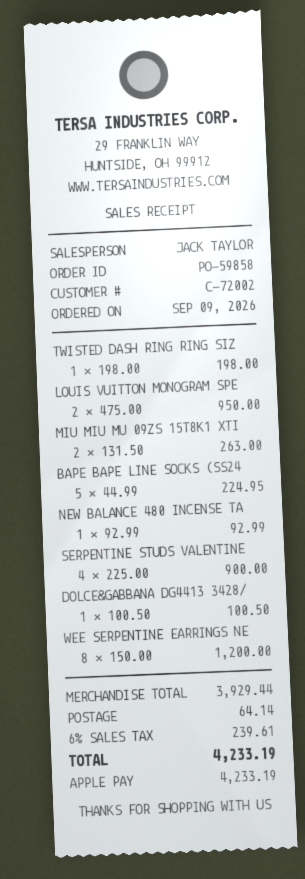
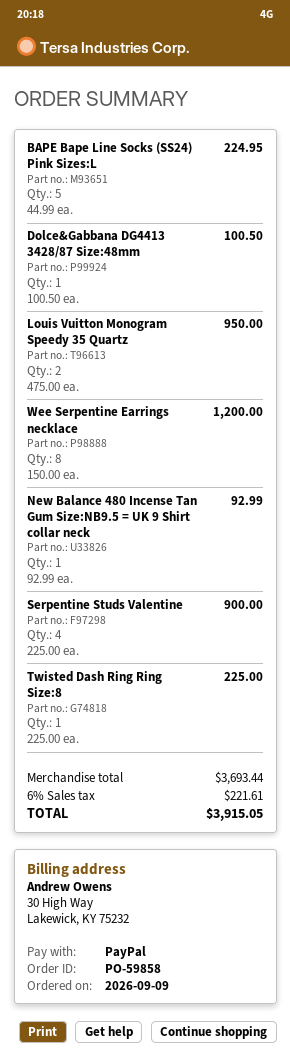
payment method: Apple Pay -> PayPal
TWISTED DASH RING RING SIZ: 1 x 198.00 = 198.00 -> 1 x 225.00 = 225.00
MIU MIU MU 09ZS 15T8K1 XTI: 2 x 131.50 = 263.00 -> none
subtotal: 3929.44 -> 3693.44
shipping: 64.14 -> none
tax: 6% = 239.61 -> 6% = 221.61
total: 4233.19 -> 3915.05

